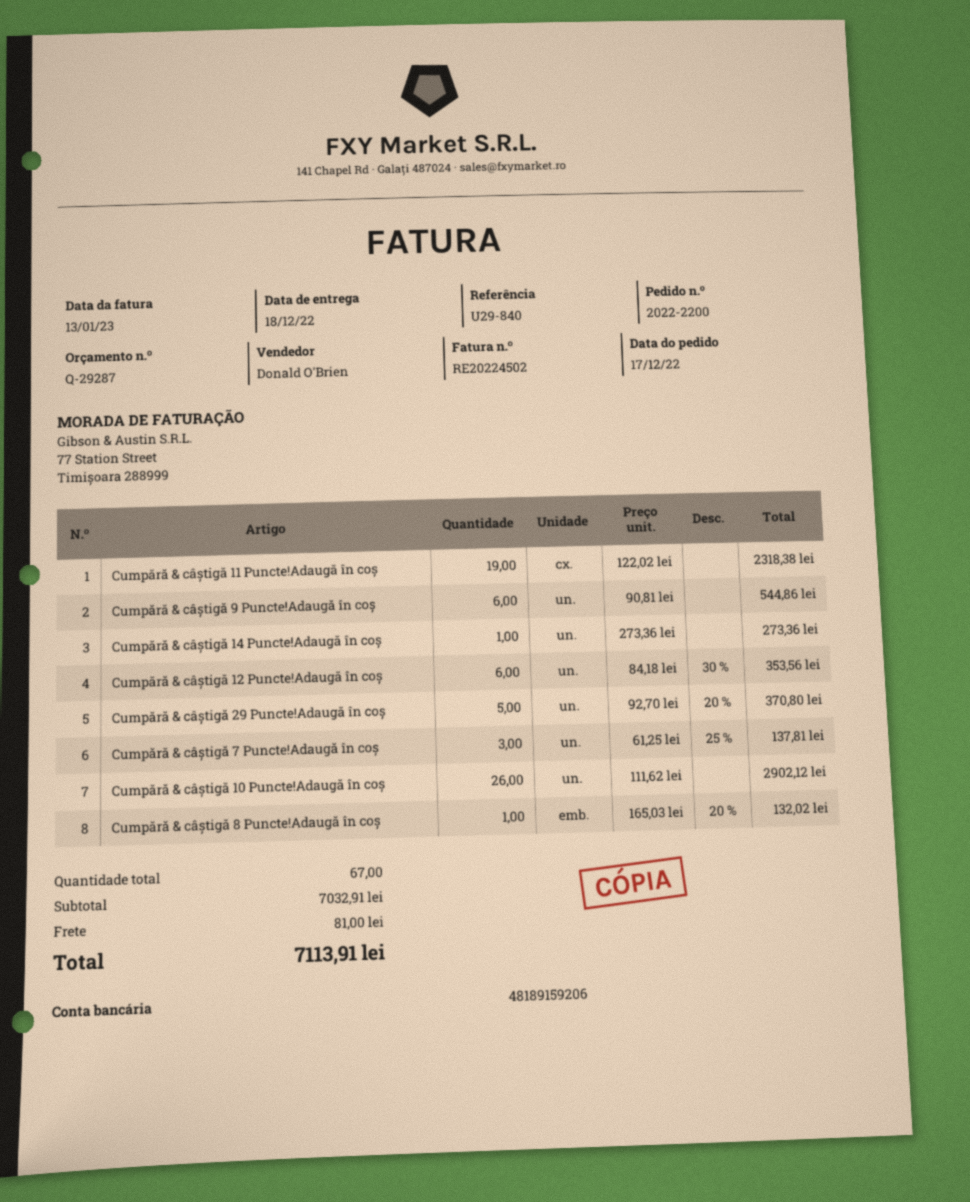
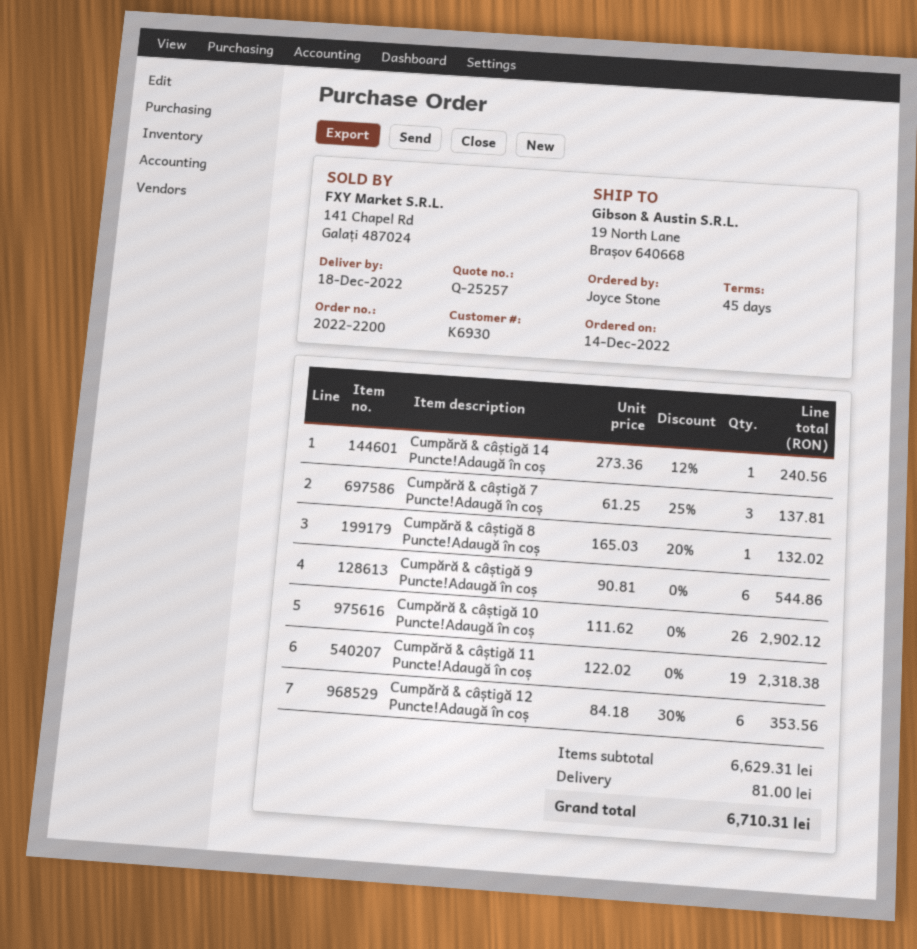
quote number: Q-29287 -> Q-25257
order date: 2022-12-17 -> 2022-12-14
Cumpără & câștigă 14 Puncte!Adaugă în coș: 1 x 273.36 = 273.36 -> 1 x 273.36 - 12% = 240.56
Cumpără & câștigă 29 Puncte!Adaugă în coș: 5 x 92.70 - 20% = 370.80 -> none
subtotal: 7032.91 -> 6629.31
total: 7113.91 -> 6710.31

